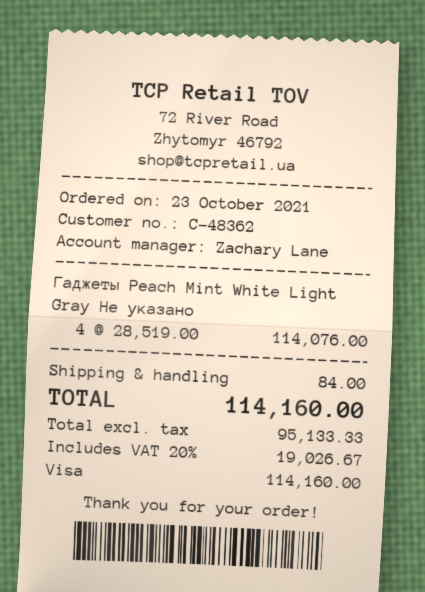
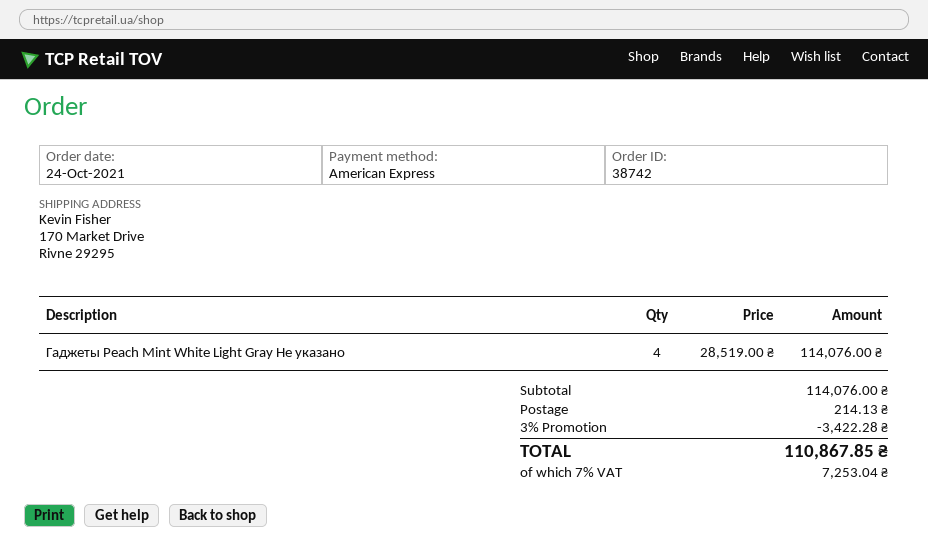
order date: 2021-10-23 -> 2021-10-24
payment method: Visa -> American Express
discount: none -> 3% = 3422.28
shipping: 84.00 -> 214.13
tax: 20% = 19026.67 -> 7% = 7253.04
total: 114160.00 -> 110867.85

